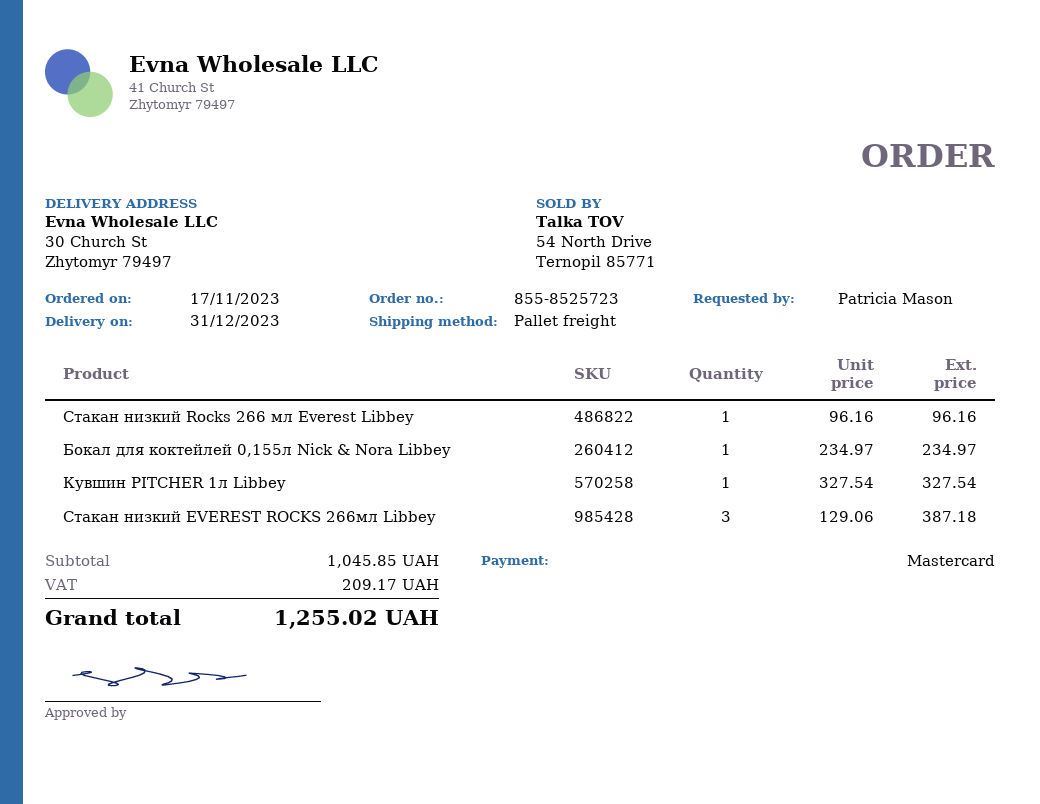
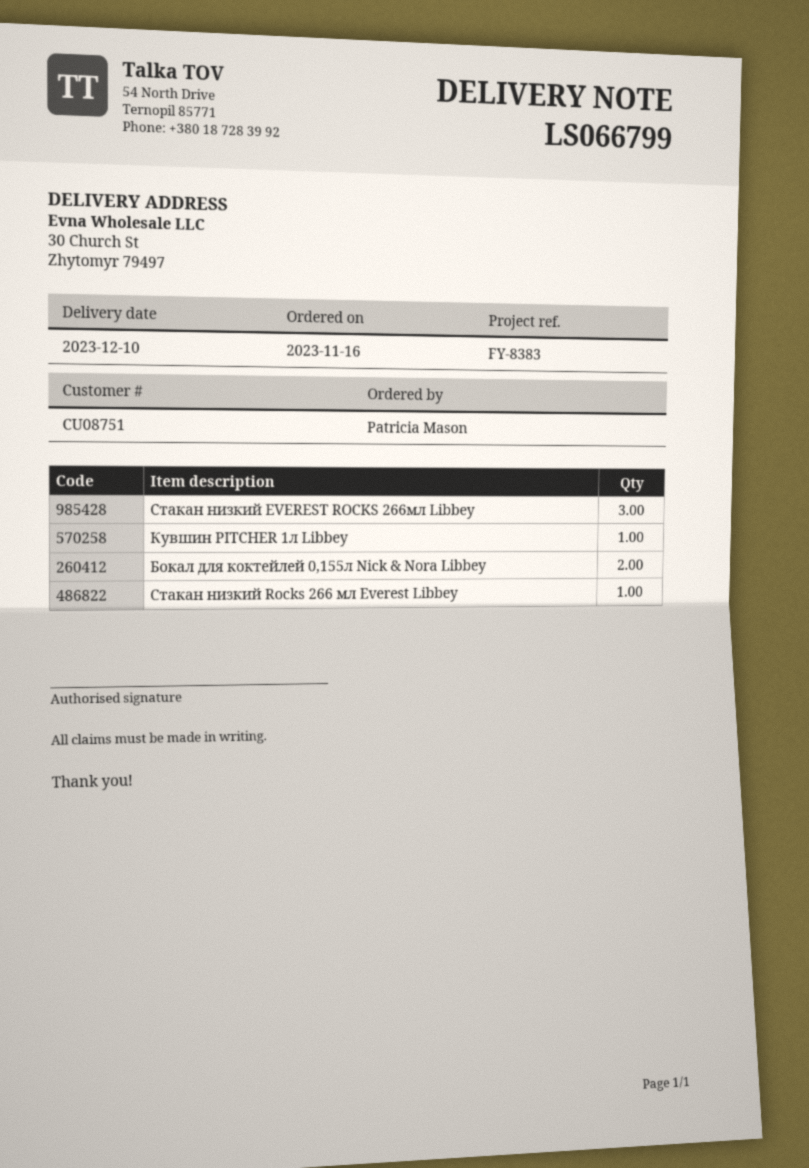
order date: 2023-11-17 -> 2023-11-16
delivery date: 2023-12-31 -> 2023-12-10
Бокал для коктейлей 0,155л Nick & Nora Libbey: 1 -> 2

